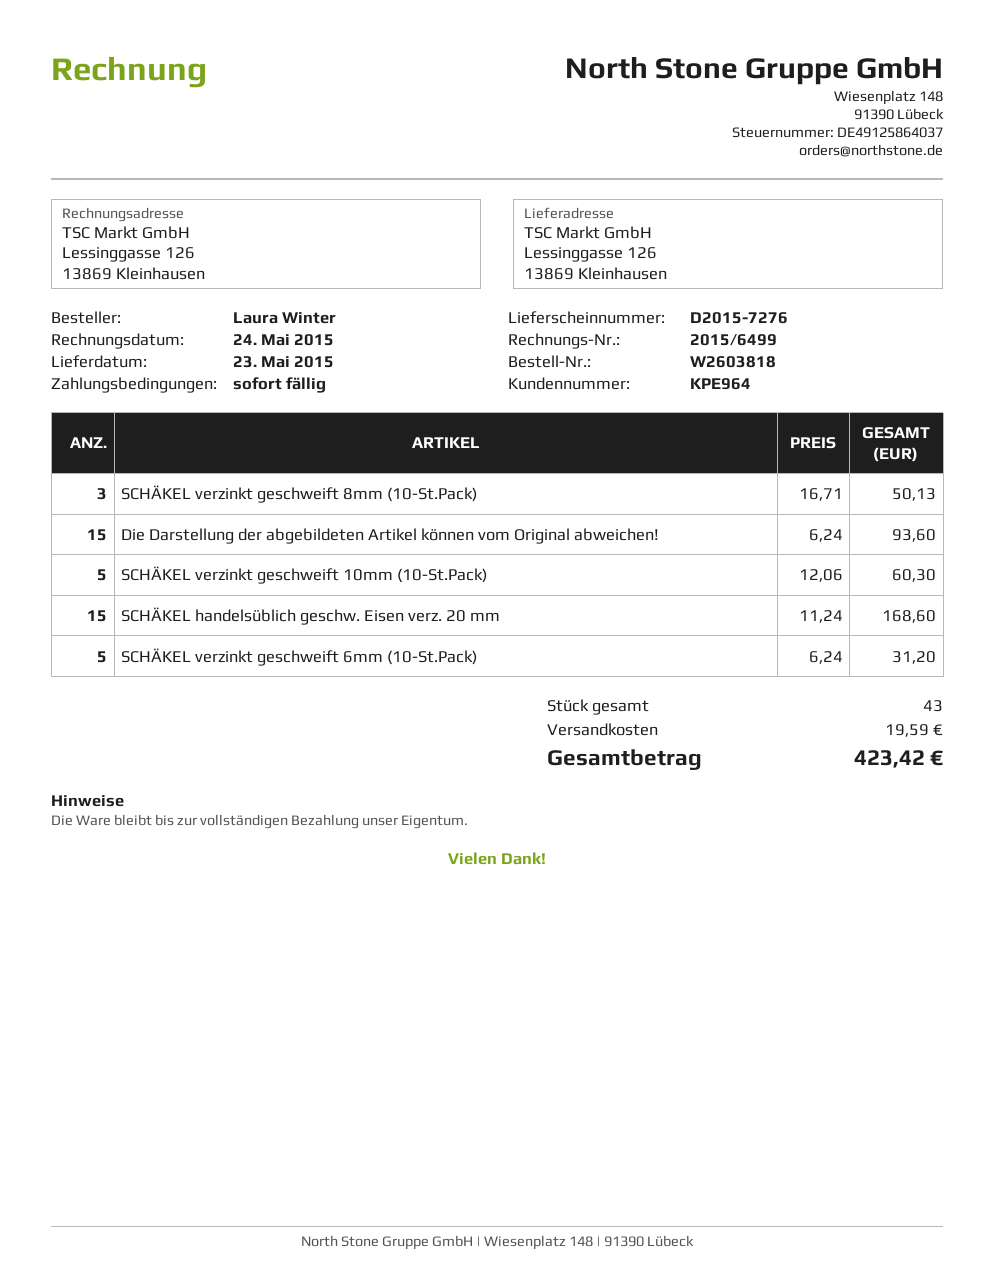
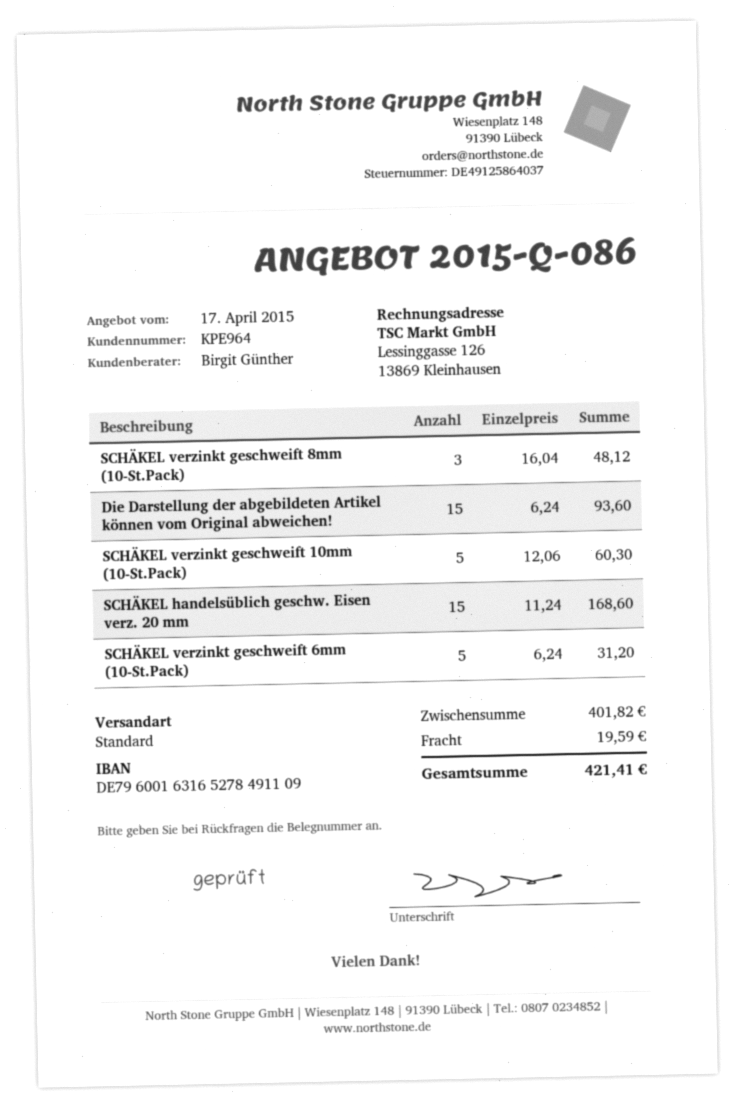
SCHÄKEL verzinkt geschweift 8mm (10-St.Pack): 3 x 16.71 = 50.13 -> 3 x 16.04 = 48.12
total: 423.42 -> 421.41

